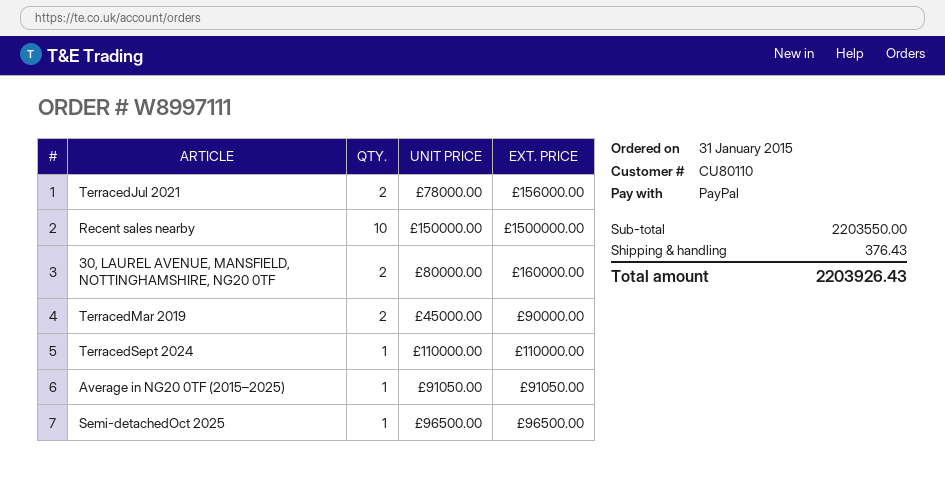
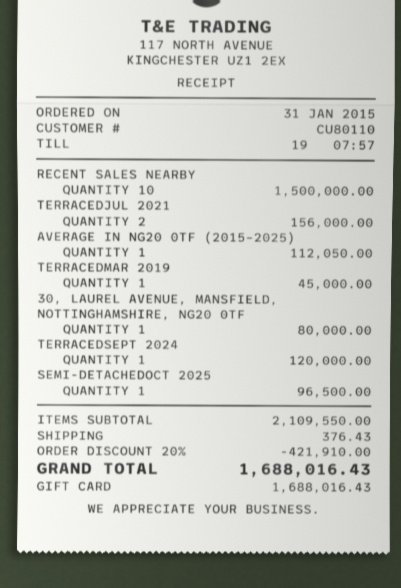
payment method: PayPal -> gift card
30, LAUREL AVENUE, MANSFIELD, NOTTINGHAMSHIRE, NG20 0TF: 2 for 160000.00 -> 1 for 80000.00
TerracedMar 2019: 2 for 90000.00 -> 1 for 45000.00
TerracedSept 2024: 1 for 110000.00 -> 1 for 120000.00
Average in NG20 0TF (2015–2025): 1 for 91050.00 -> 1 for 112050.00
subtotal: 2203550.00 -> 2109550.00
discount: none -> 20% = 421910.00
total: 2203926.43 -> 1688016.43

